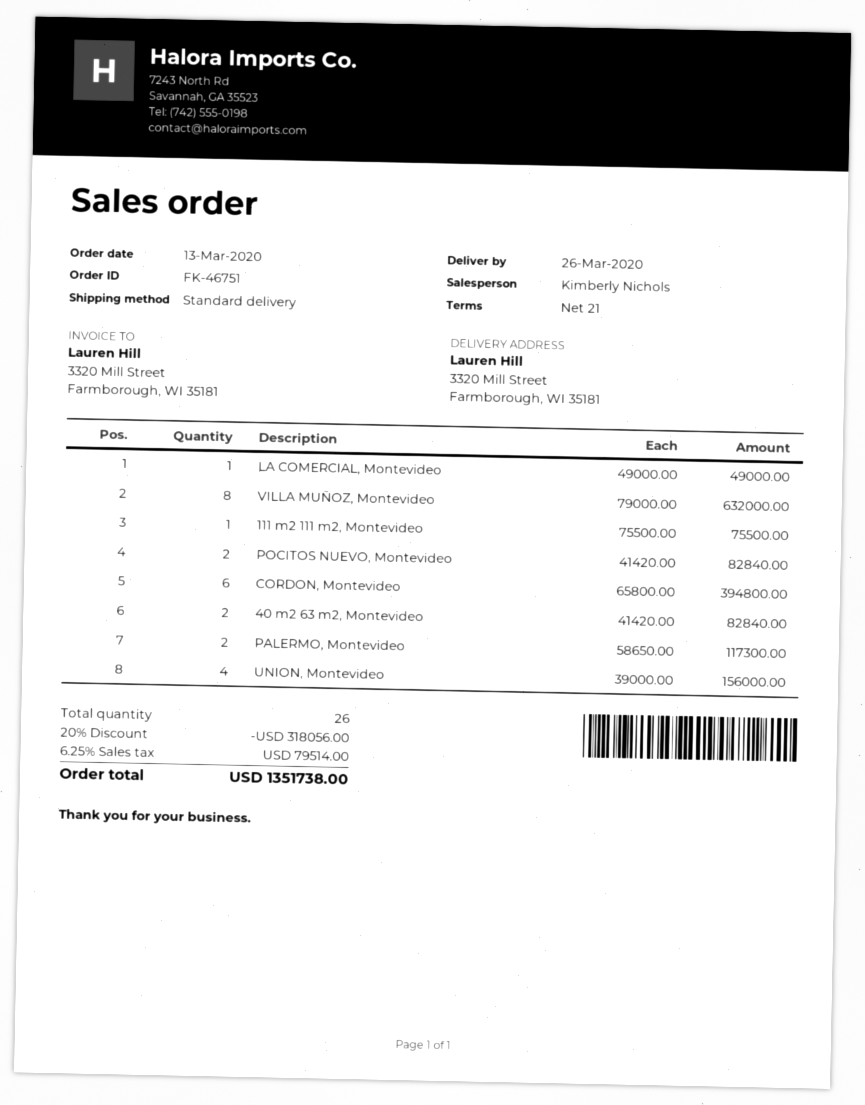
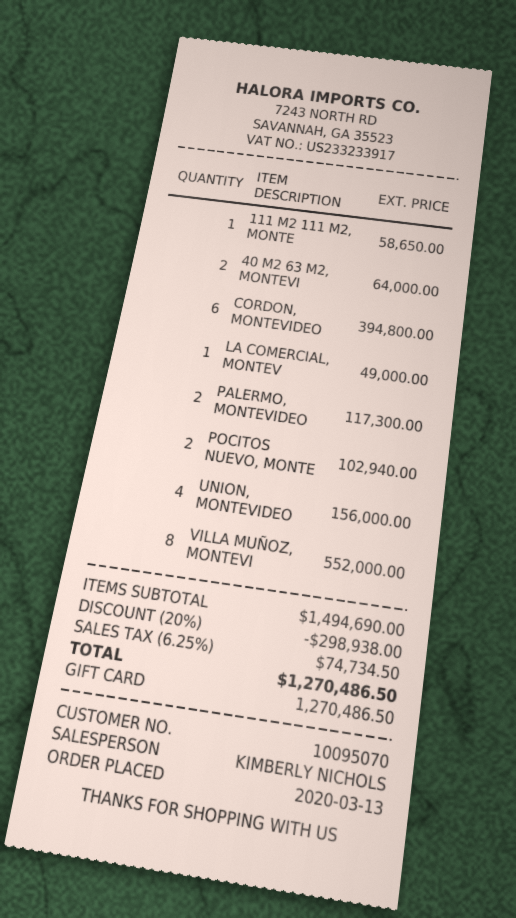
VILLA MUÑOZ, Montevideo: 8 for 632000.00 -> 8 for 552000.00
111 m2 111 m2, Montevideo: 1 for 75500.00 -> 1 for 58650.00
POCITOS NUEVO, Montevideo: 2 for 82840.00 -> 2 for 102940.00
40 m2 63 m2, Montevideo: 2 for 82840.00 -> 2 for 64000.00
discount: 20% = 318056.00 -> 20% = 298938.00
tax: 6.25% = 79514.00 -> 6.25% = 74734.50
total: 1351738.00 -> 1270486.50

